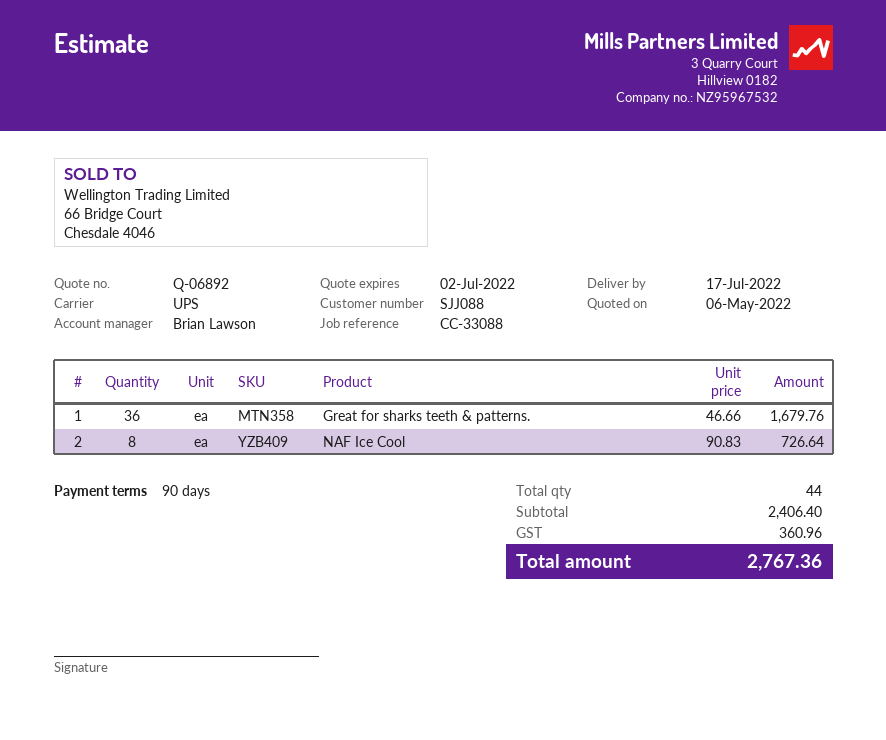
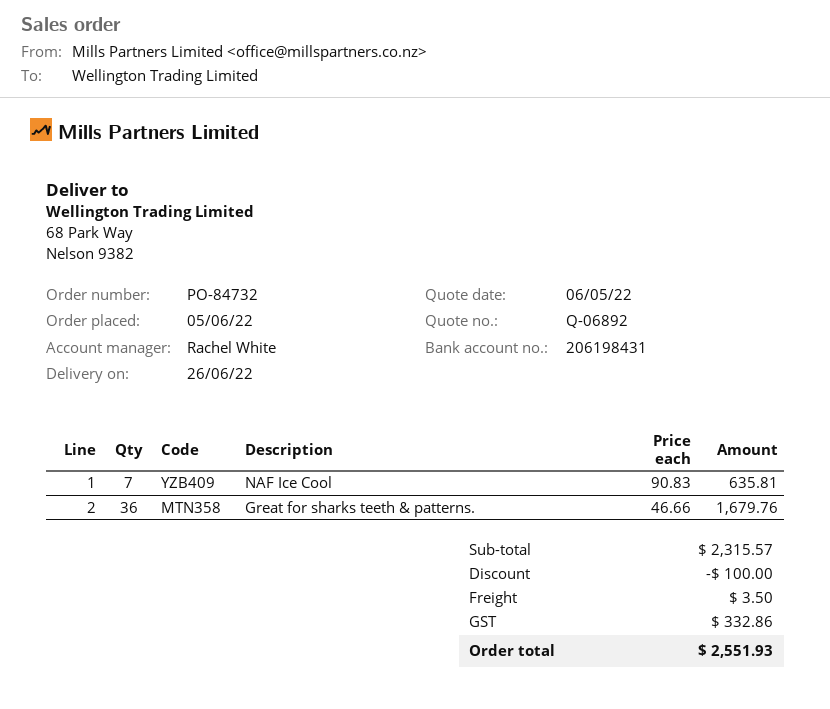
delivery date: 2022-07-17 -> 2022-06-26
sales rep: Brian Lawson -> Rachel White
NAF Ice Cool: 8 x 90.83 = 726.64 -> 7 x 90.83 = 635.81
subtotal: 2406.40 -> 2315.57
discount: none -> 100.00
shipping: none -> 3.50
tax: 360.96 -> 332.86
total: 2767.36 -> 2551.93

